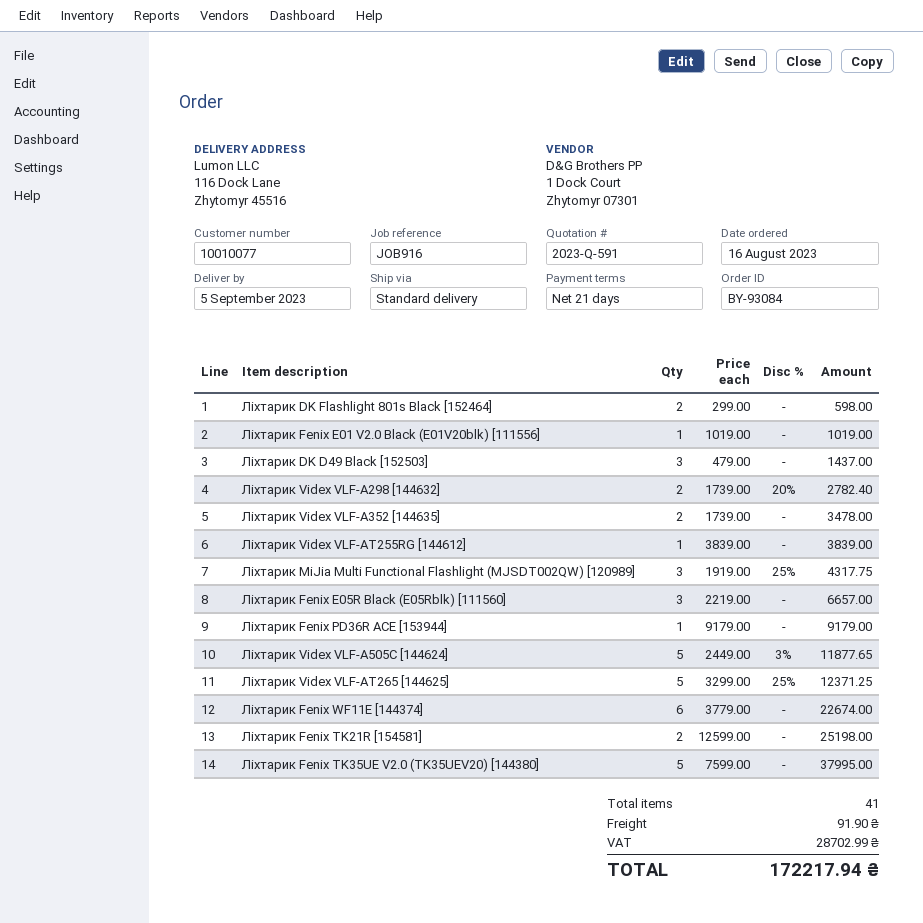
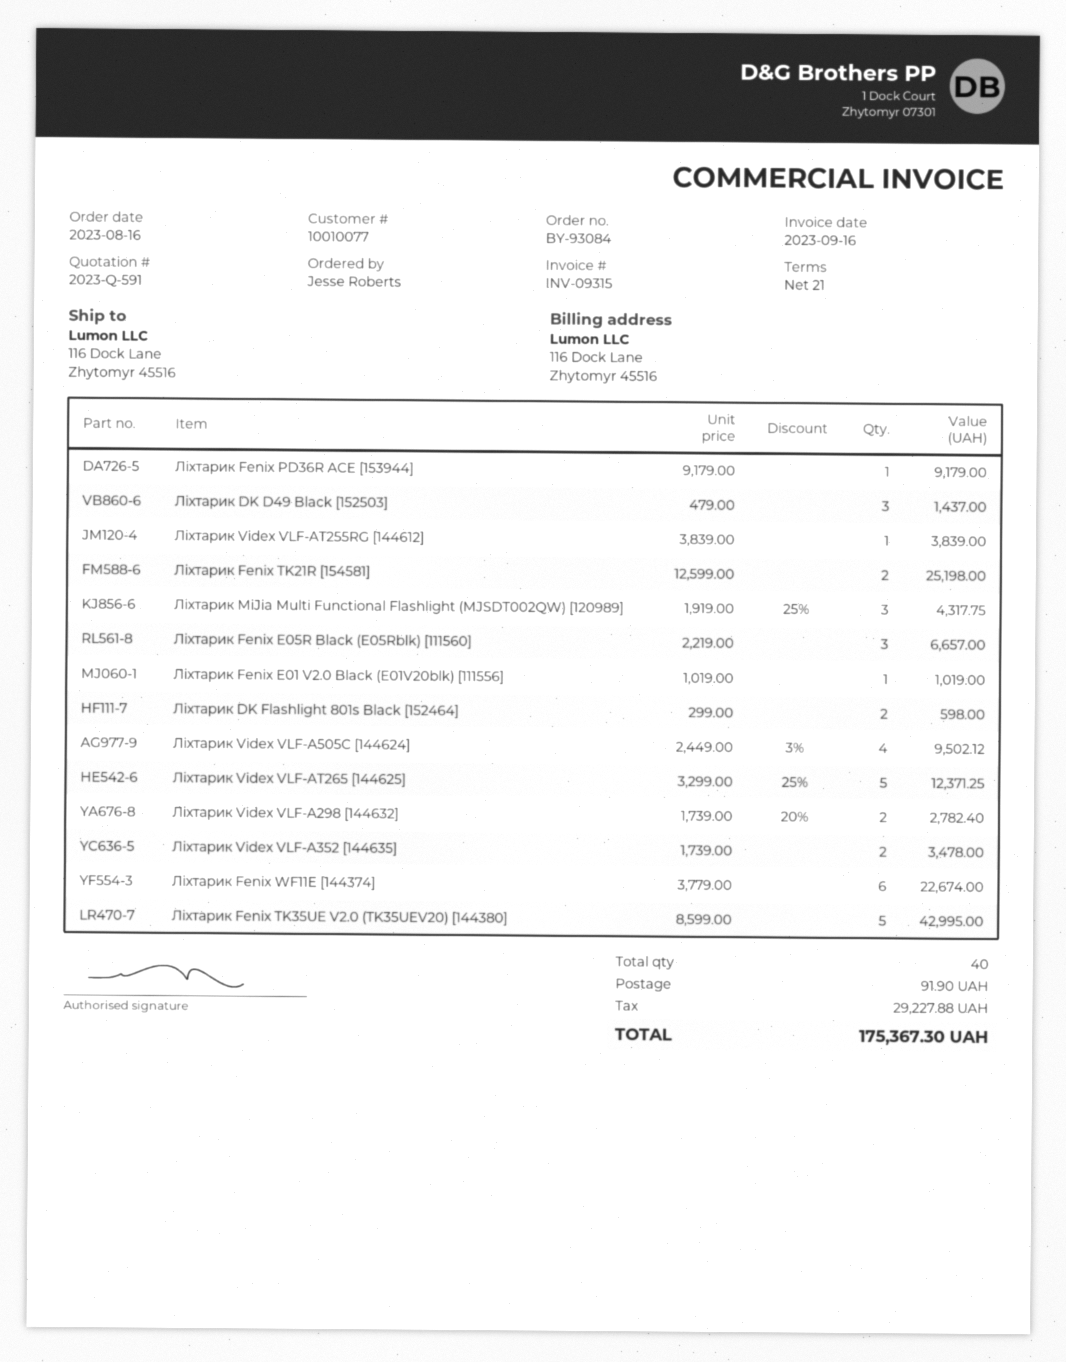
Ліхтарик Videx VLF-A505C [144624]: 5 x 2449.00 - 3% = 11877.65 -> 4 x 2449.00 - 3% = 9502.12
Ліхтарик Fenix TK35UE V2.0 (TK35UEV20) [144380]: 5 x 7599.00 = 37995.00 -> 5 x 8599.00 = 42995.00
total quantity: 41 -> 40
tax: 28702.99 -> 29227.88
total: 172217.94 -> 175367.30

